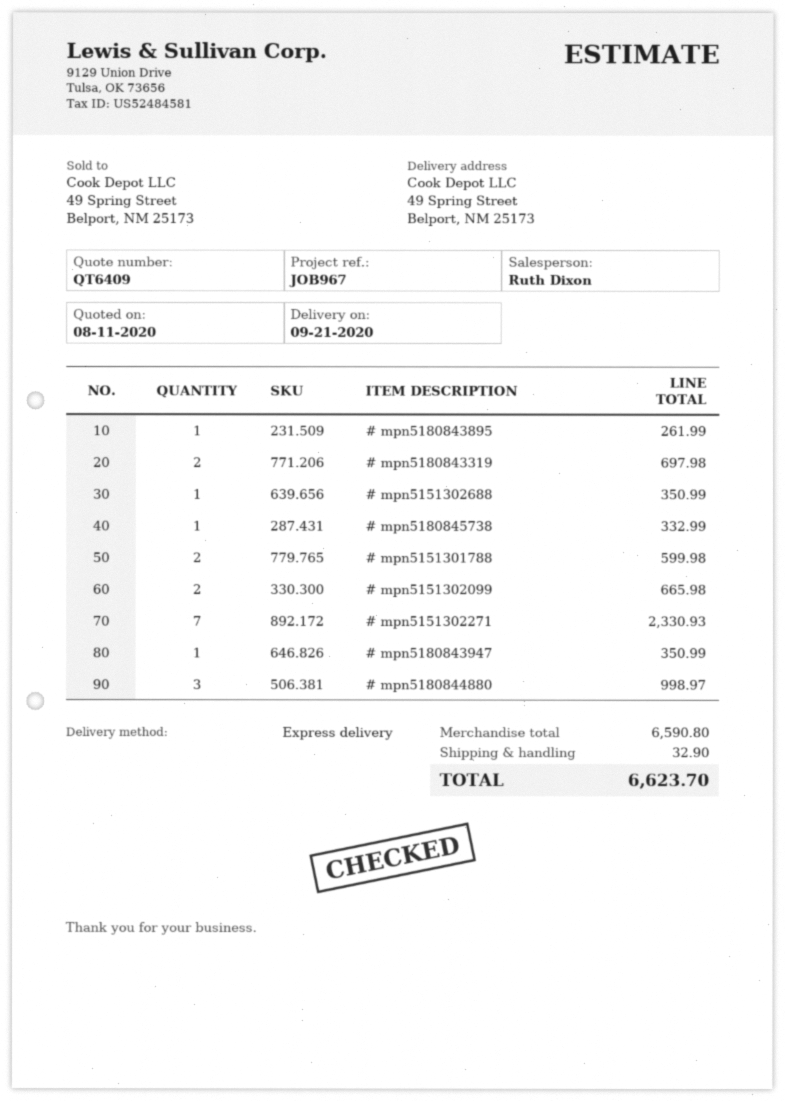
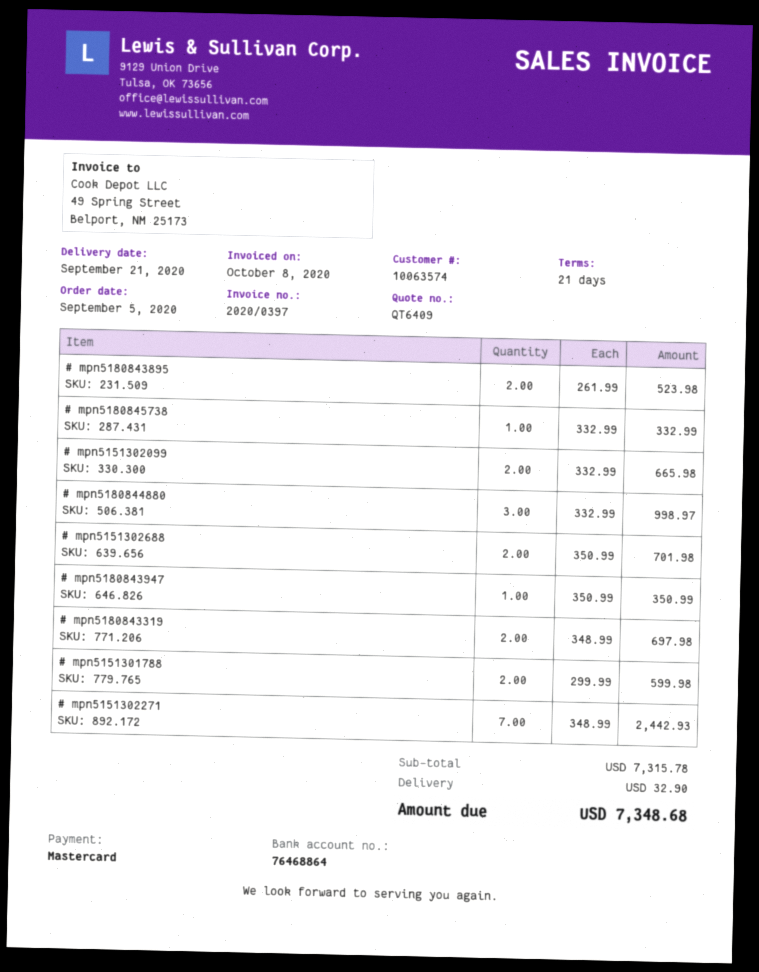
# mpn5180843895: 1 for 261.99 -> 2 for 523.98
# mpn5151302688: 1 for 350.99 -> 2 for 701.98
# mpn5151302271: 7 for 2330.93 -> 7 for 2442.93
subtotal: 6590.80 -> 7315.78
total: 6623.70 -> 7348.68

